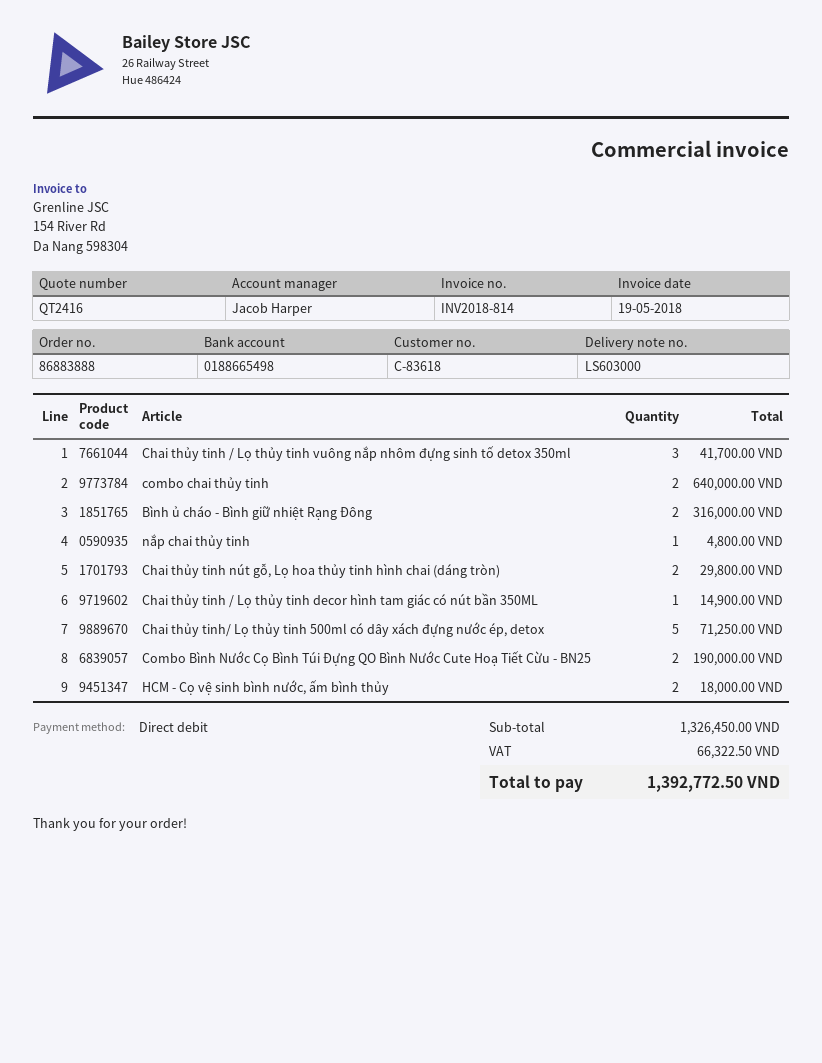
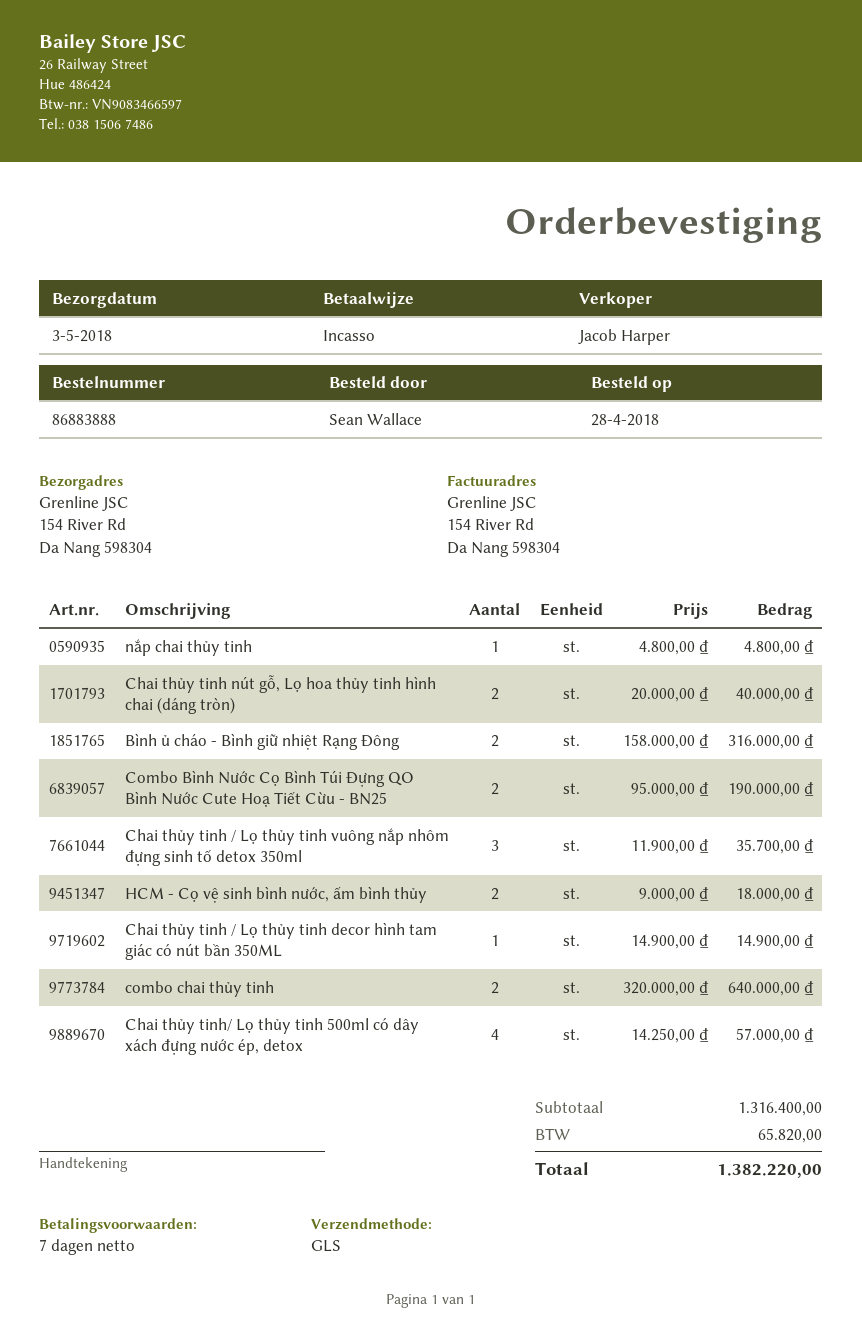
Chai thủy tinh / Lọ thủy tinh vuông nắp nhôm đựng sinh tố detox 350ml: 3 for 41700.00 -> 3 for 35700.00
Chai thủy tinh nút gỗ, Lọ hoa thủy tinh hình chai (dáng tròn): 2 for 29800.00 -> 2 for 40000.00
Chai thủy tinh/ Lọ thủy tinh 500ml có dây xách đựng nước ép, detox: 5 for 71250.00 -> 4 for 57000.00
subtotal: 1326450.00 -> 1316400.00
tax: 66322.50 -> 65820.00
total: 1392772.50 -> 1382220.00

